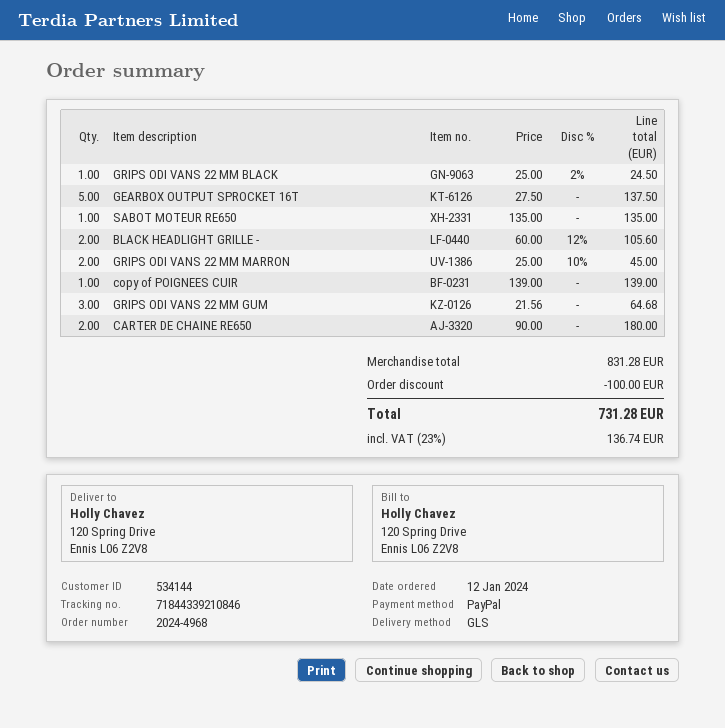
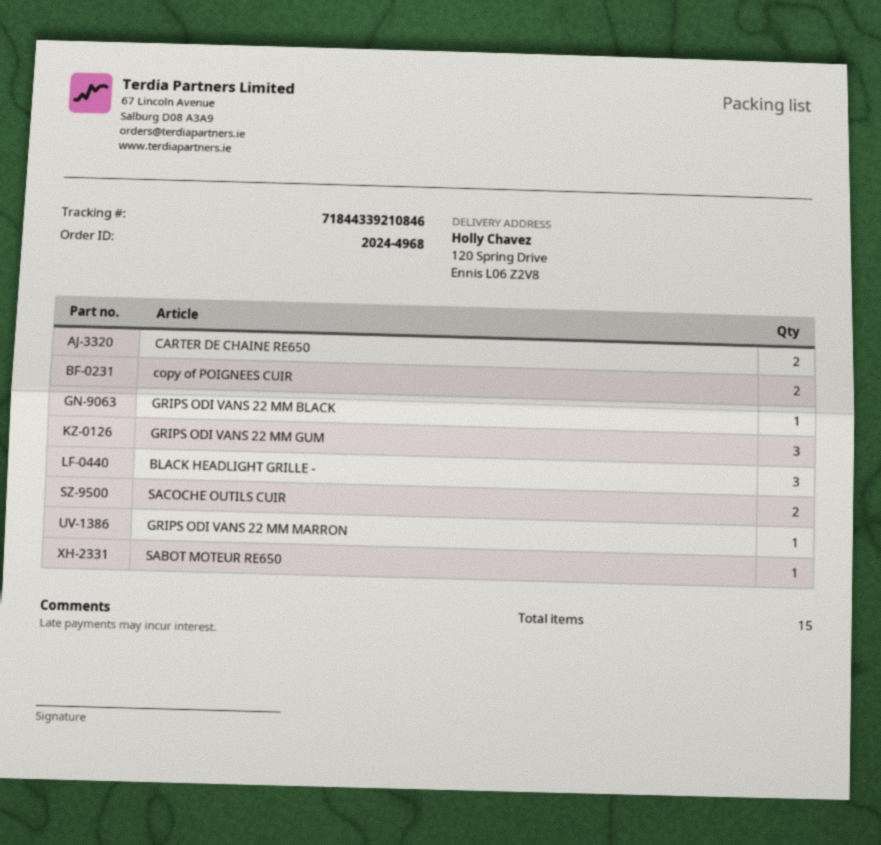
GEARBOX OUTPUT SPROCKET 16T: 5 -> none
BLACK HEADLIGHT GRILLE -: 2 -> 3
GRIPS ODI VANS 22 MM MARRON: 2 -> 1
copy of POIGNEES CUIR: 1 -> 2
SACOCHE OUTILS CUIR: none -> 2

